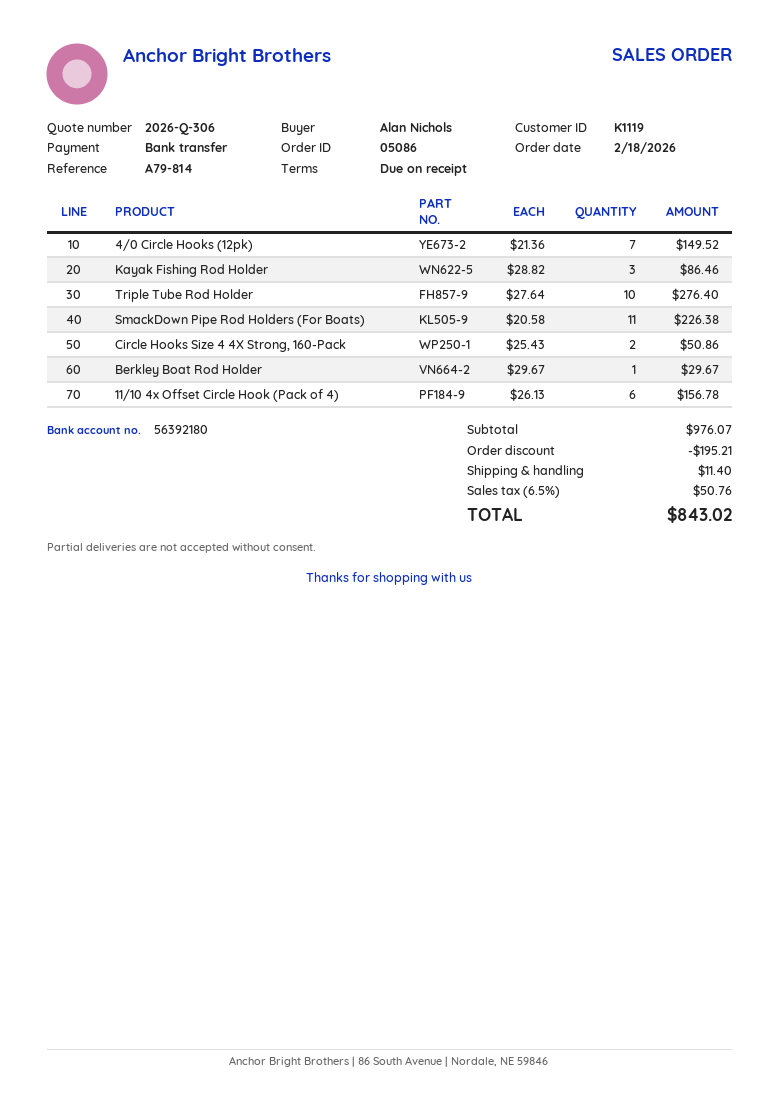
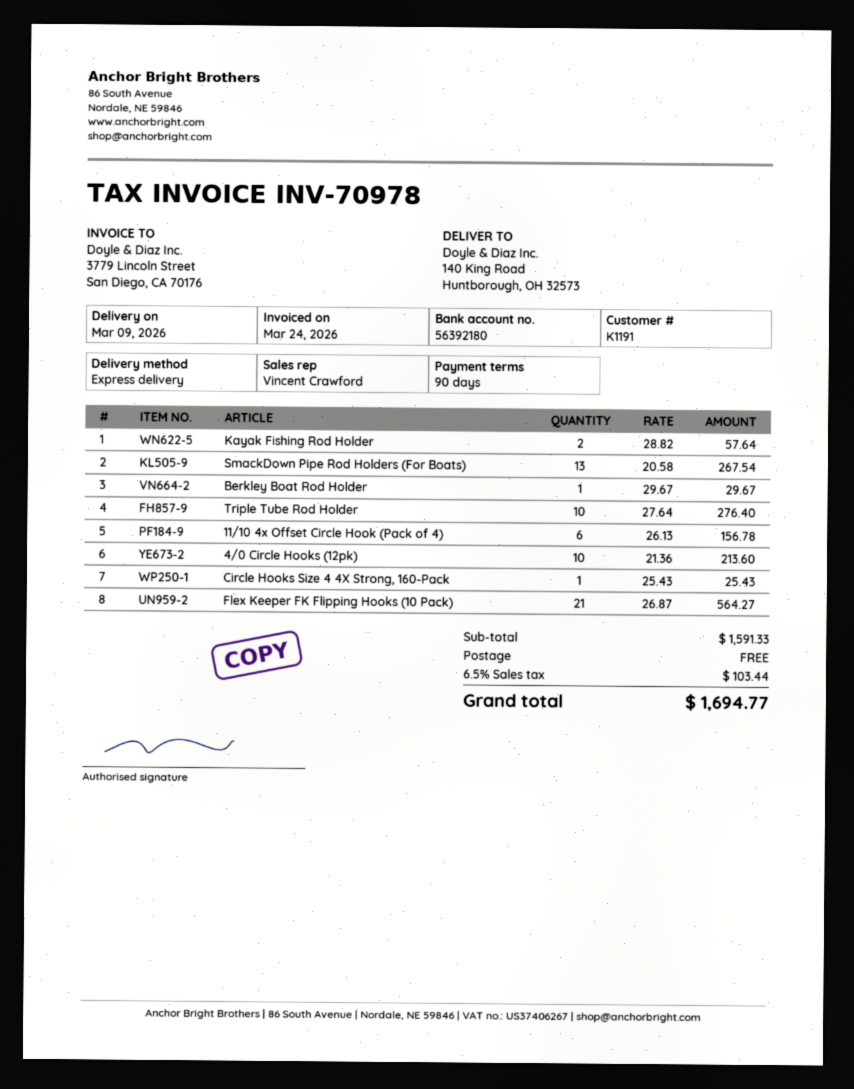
payment terms: on receipt -> 90 days
customer number: K1119 -> K1191
4/0 Circle Hooks (12pk): 7 x 21.36 = 149.52 -> 10 x 21.36 = 213.60
Kayak Fishing Rod Holder: 3 x 28.82 = 86.46 -> 2 x 28.82 = 57.64
SmackDown Pipe Rod Holders (For Boats): 11 x 20.58 = 226.38 -> 13 x 20.58 = 267.54
Circle Hooks Size 4 4X Strong, 160-Pack: 2 x 25.43 = 50.86 -> 1 x 25.43 = 25.43
Flex Keeper FK Flipping Hooks (10 Pack): none -> 21 x 26.87 = 564.27
subtotal: 976.07 -> 1591.33
discount: 195.21 -> none
shipping: 11.40 -> 0.00
tax: 6.5% = 50.76 -> 6.5% = 103.44
total: 843.02 -> 1694.77

